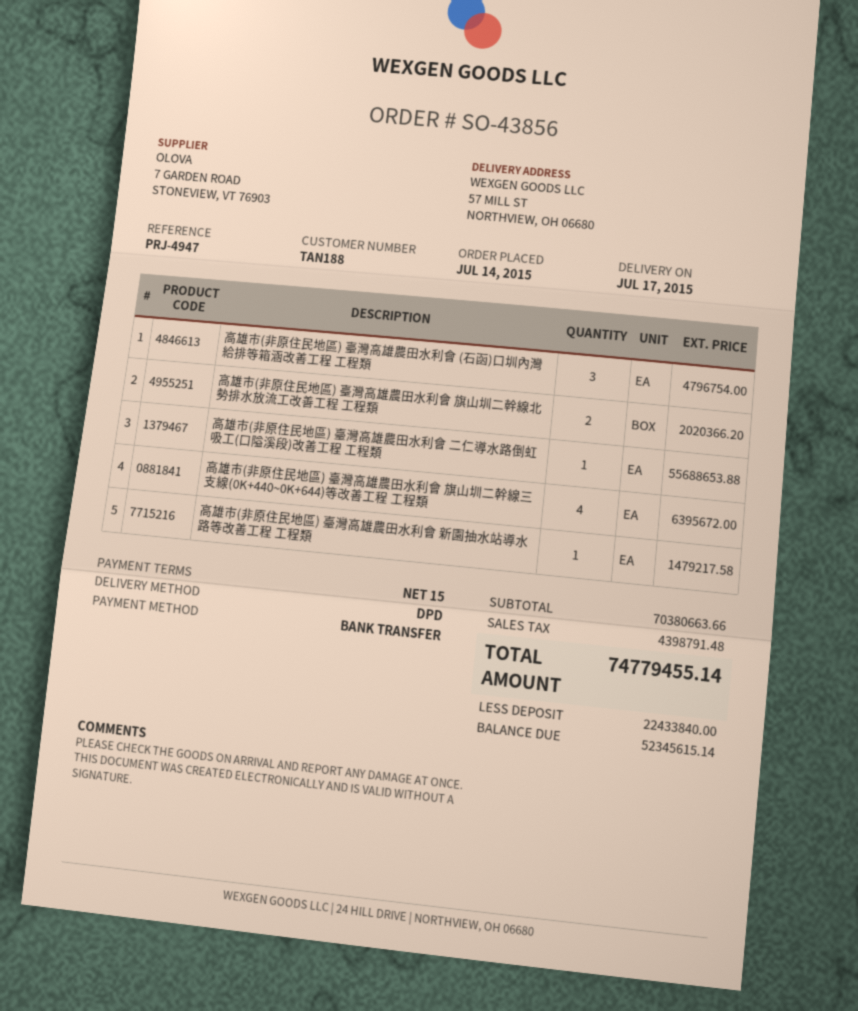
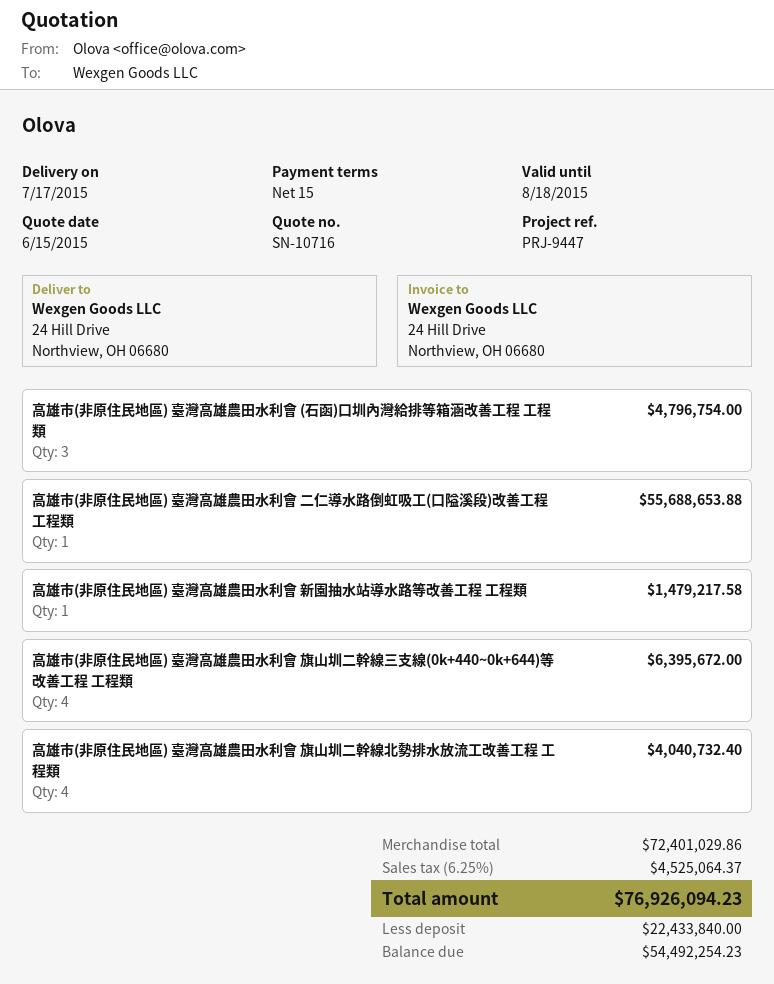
reference: PRJ-4947 -> PRJ-9447
ship to: 57 MILL ST, NORTHVIEW, OH 06680 -> 24 Hill Drive, Northview, OH 06680
高雄市(非原住民地區) 臺灣高雄農田水利會 旗山圳二幹線北勢排水放流工改善工程 工程類: 2 for 2020366.20 -> 4 for 4040732.40
subtotal: 70380663.66 -> 72401029.86
tax: 4398791.48 -> 4525064.37
total: 74779455.14 -> 76926094.23
balance: 52345615.14 -> 54492254.23

